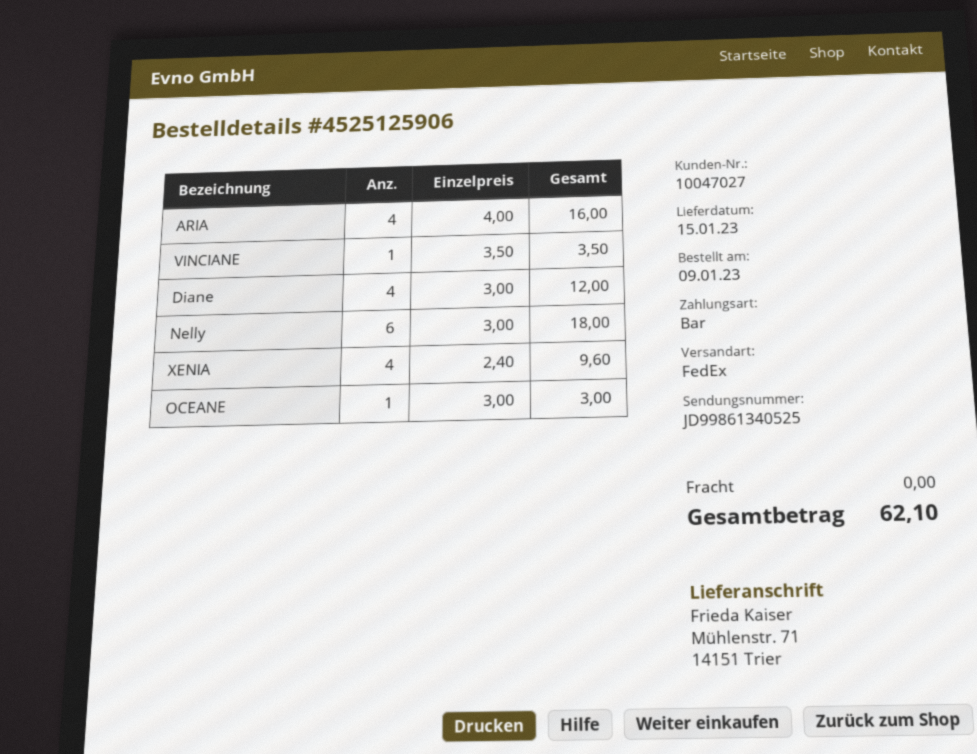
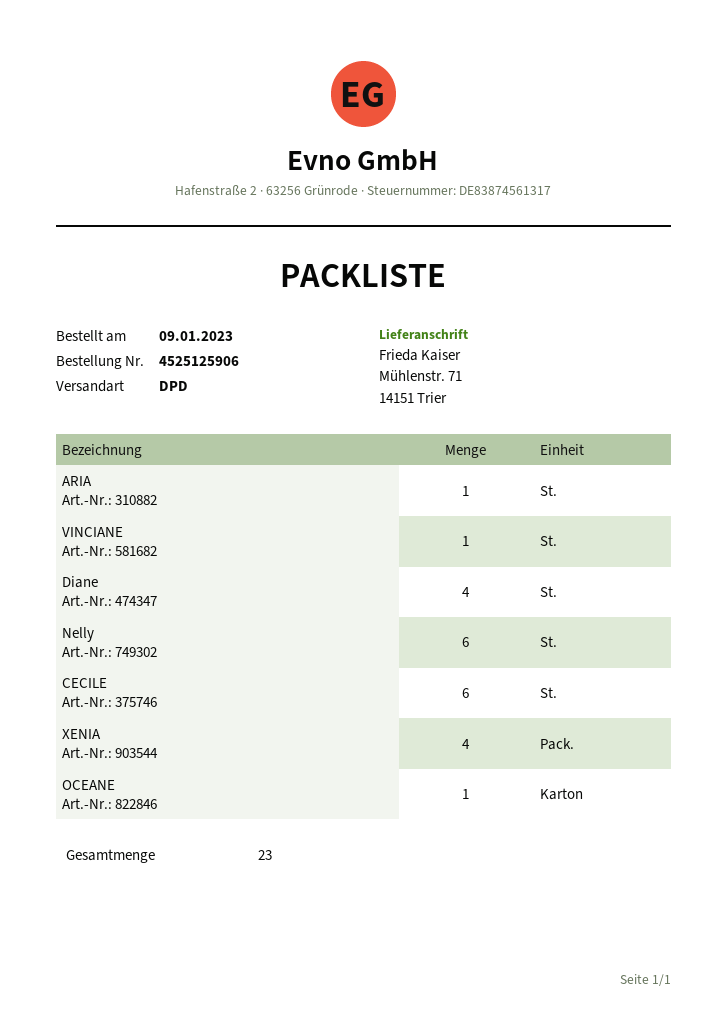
shipping method: FedEx -> DPD
ARIA: 4 -> 1
CECILE: none -> 6

